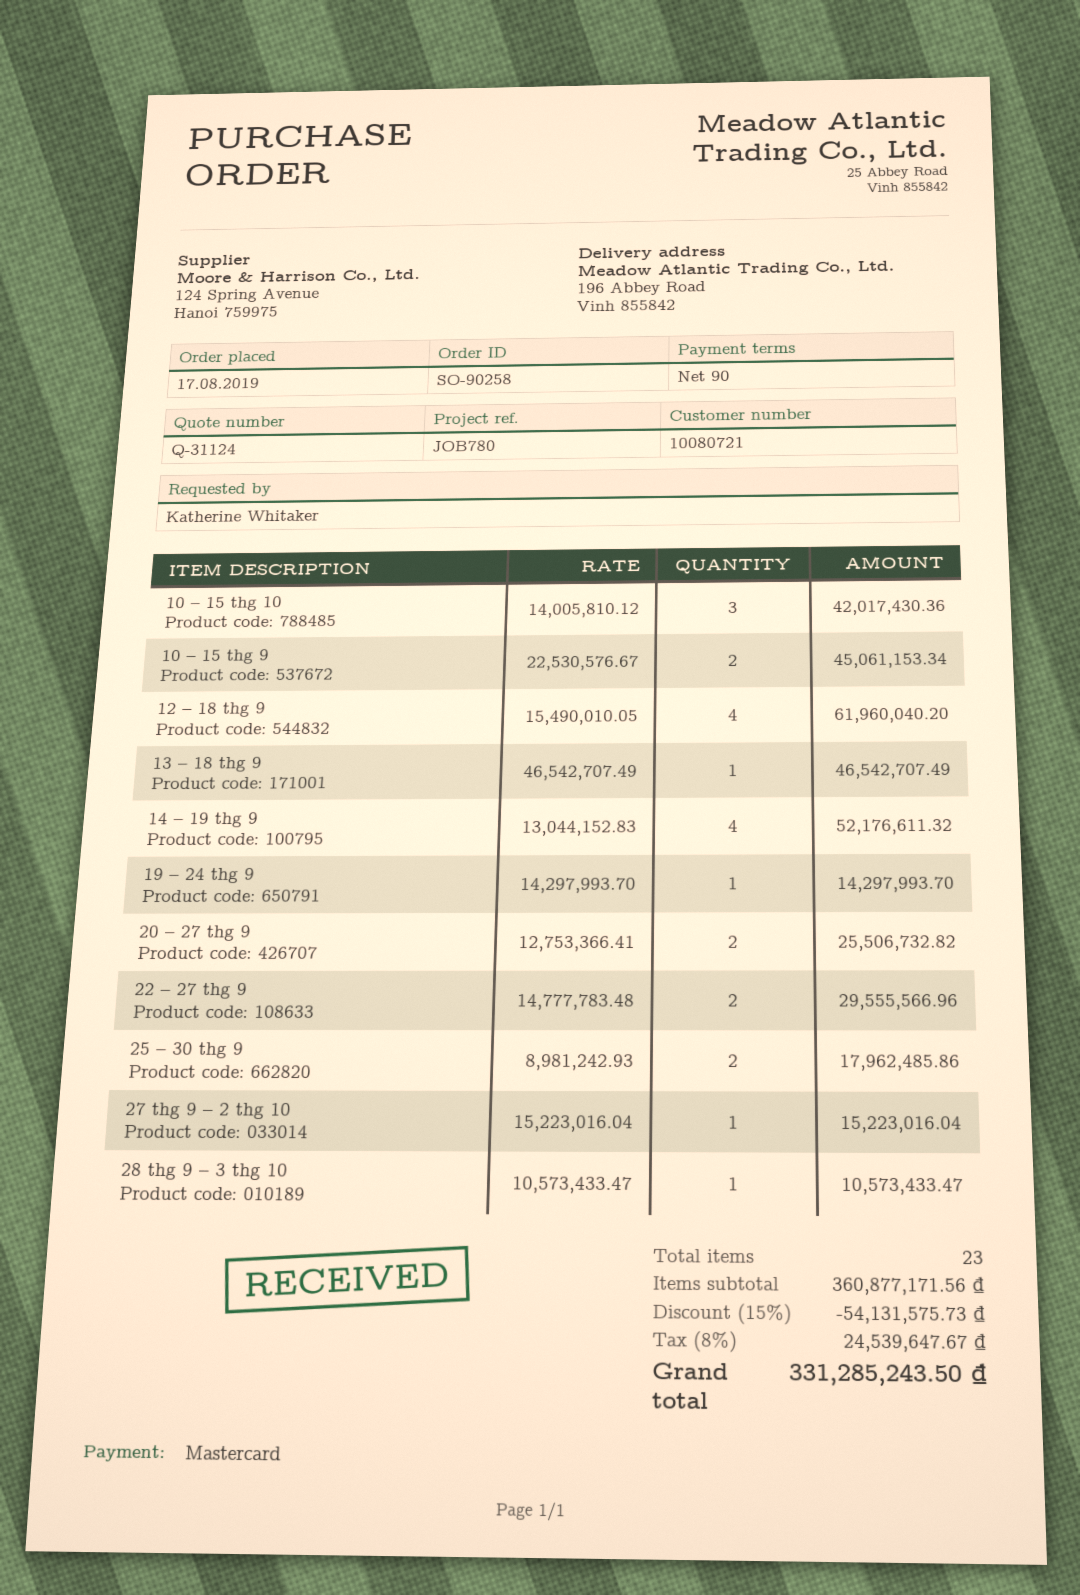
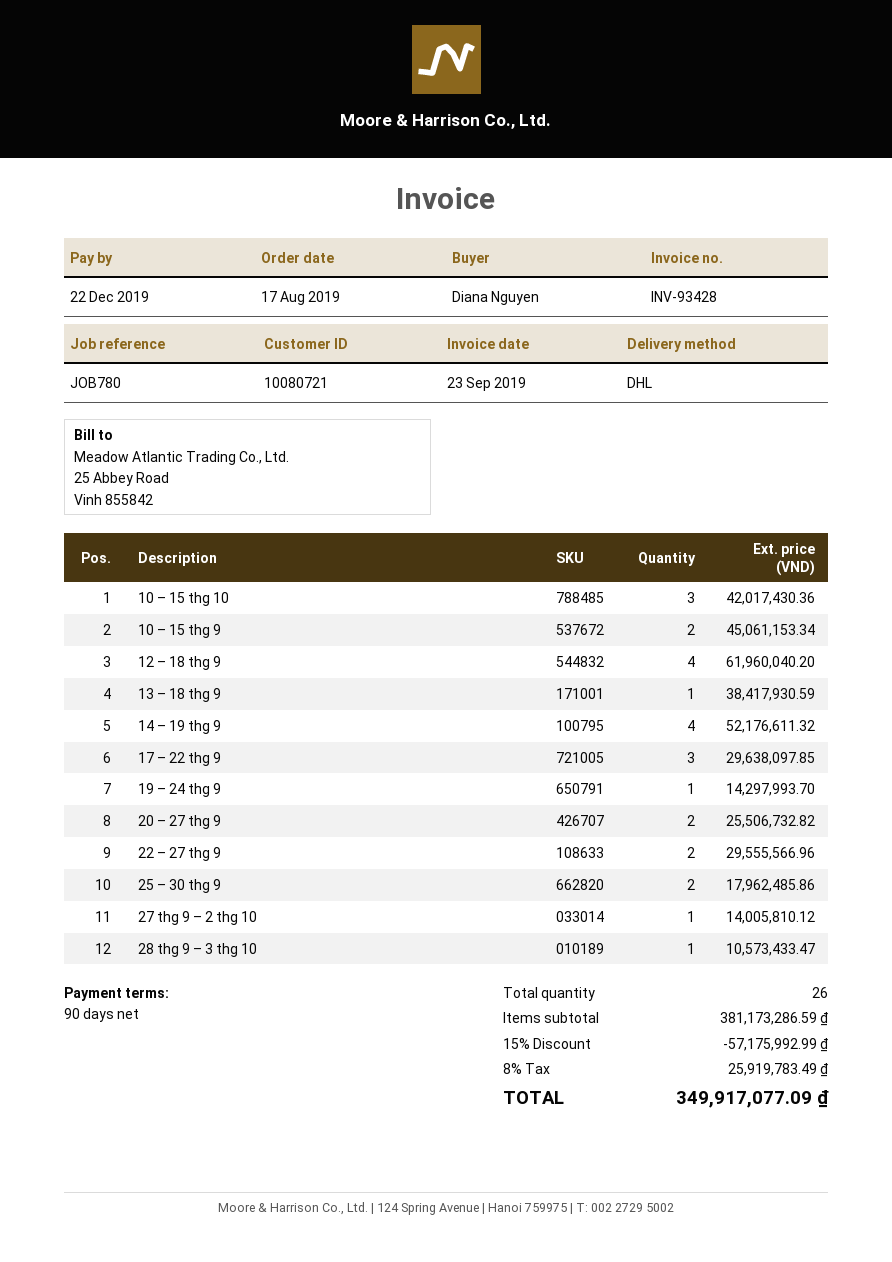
ordered by: Katherine Whitaker -> Diana Nguyen
13 – 18 thg 9: 1 for 46542707.49 -> 1 for 38417930.59
27 thg 9 – 2 thg 10: 1 for 15223016.04 -> 1 for 14005810.12
17 – 22 thg 9: none -> 3 for 29638097.85
total quantity: 23 -> 26
subtotal: 360877171.56 -> 381173286.59
discount: 15% = 54131575.73 -> 15% = 57175992.99
tax: 8% = 24539647.67 -> 8% = 25919783.49
total: 331285243.50 -> 349917077.09

